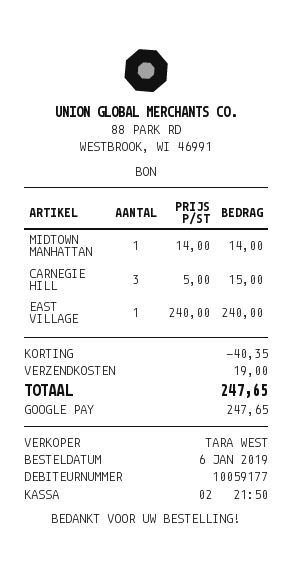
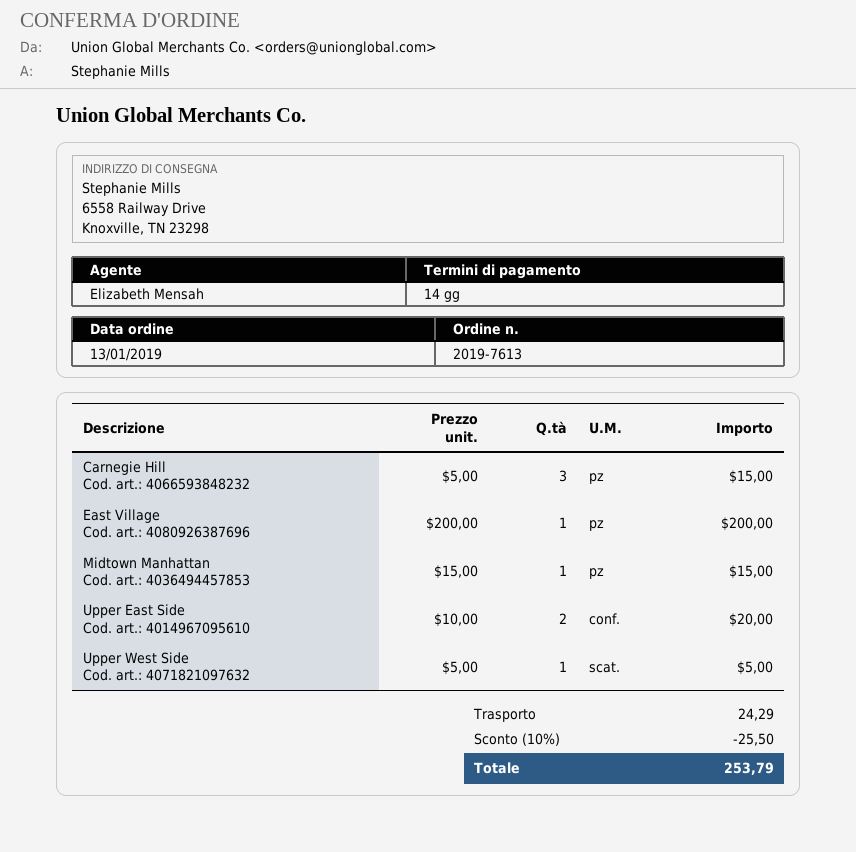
order date: 2019-01-06 -> 2019-01-13
sales rep: TARA WEST -> Elizabeth Mensah
MIDTOWN MANHATTAN: 1 x 14.00 = 14.00 -> 1 x 15.00 = 15.00
EAST VILLAGE: 1 x 240.00 = 240.00 -> 1 x 200.00 = 200.00
Upper East Side: none -> 2 x 10.00 = 20.00
Upper West Side: none -> 1 x 5.00 = 5.00
discount: 40.35 -> 25.50
shipping: 19.00 -> 24.29
total: 247.65 -> 253.79

